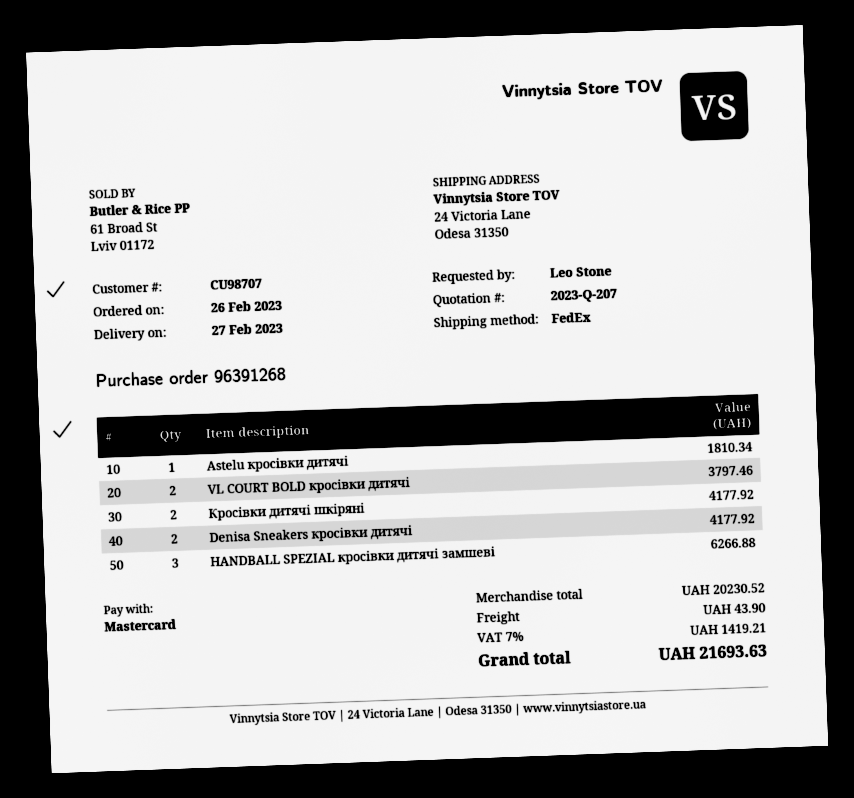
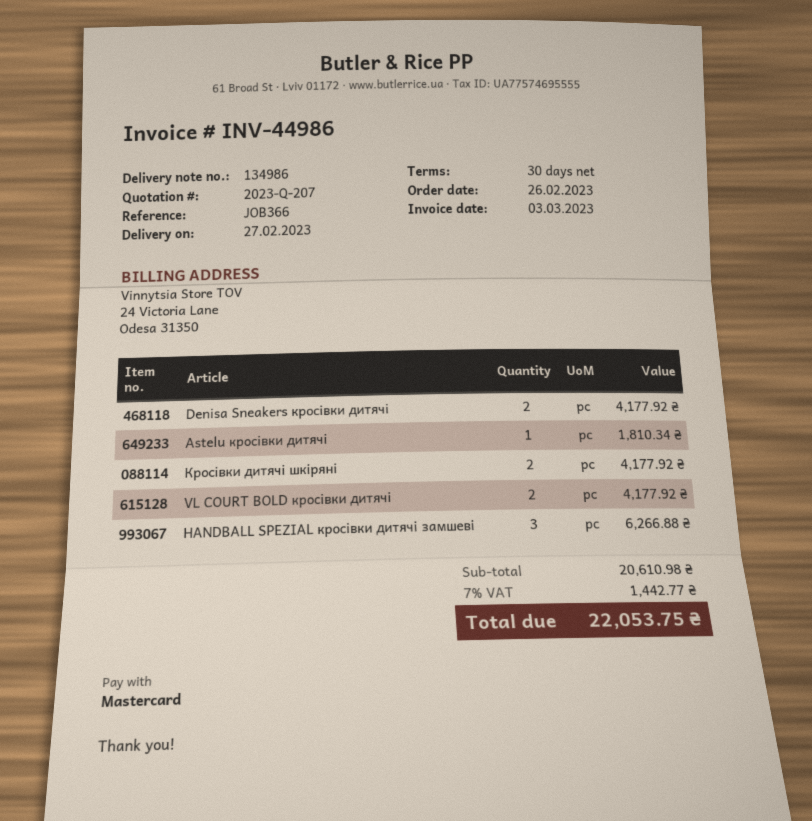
VL COURT BOLD кросівки дитячі: 2 for 3797.46 -> 2 for 4177.92
subtotal: 20230.52 -> 20610.98
shipping: 43.90 -> none
tax: 7% = 1419.21 -> 7% = 1442.77
total: 21693.63 -> 22053.75

